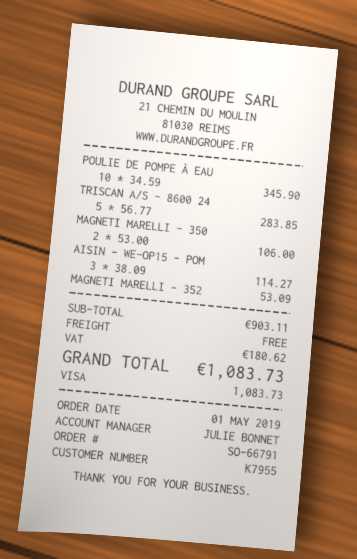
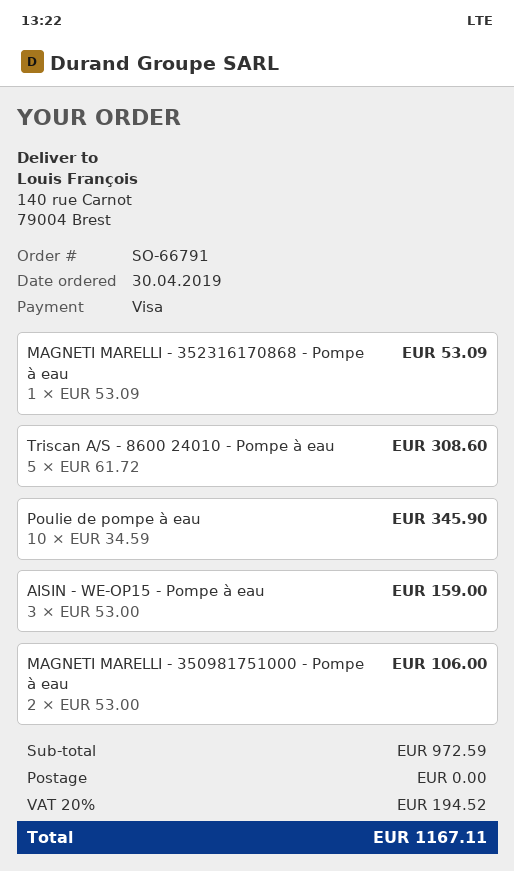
order date: 2019-05-01 -> 2019-04-30
TRISCAN A/S - 8600 24: 5 x 56.77 = 283.85 -> 5 x 61.72 = 308.60
AISIN - WE-OP15 - POM: 3 x 38.09 = 114.27 -> 3 x 53.00 = 159.00
subtotal: 903.11 -> 972.59
tax: 180.62 -> 194.52
total: 1083.73 -> 1167.11

